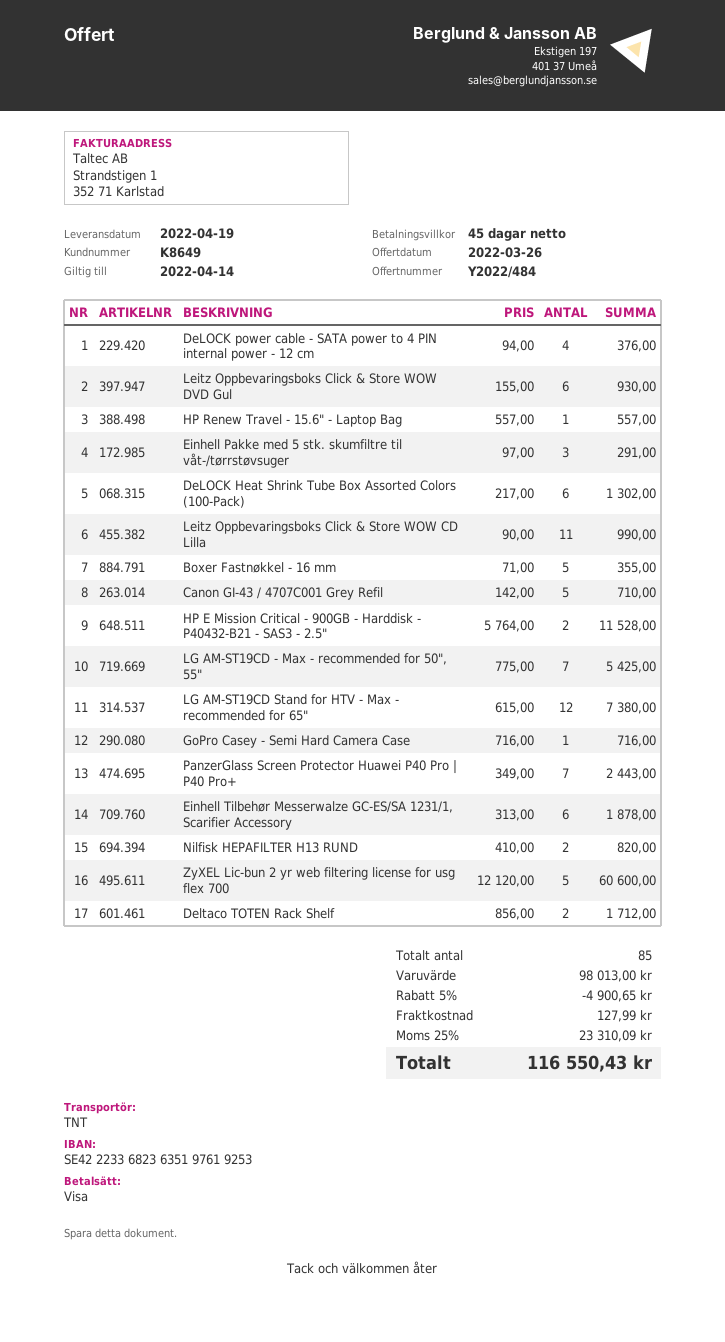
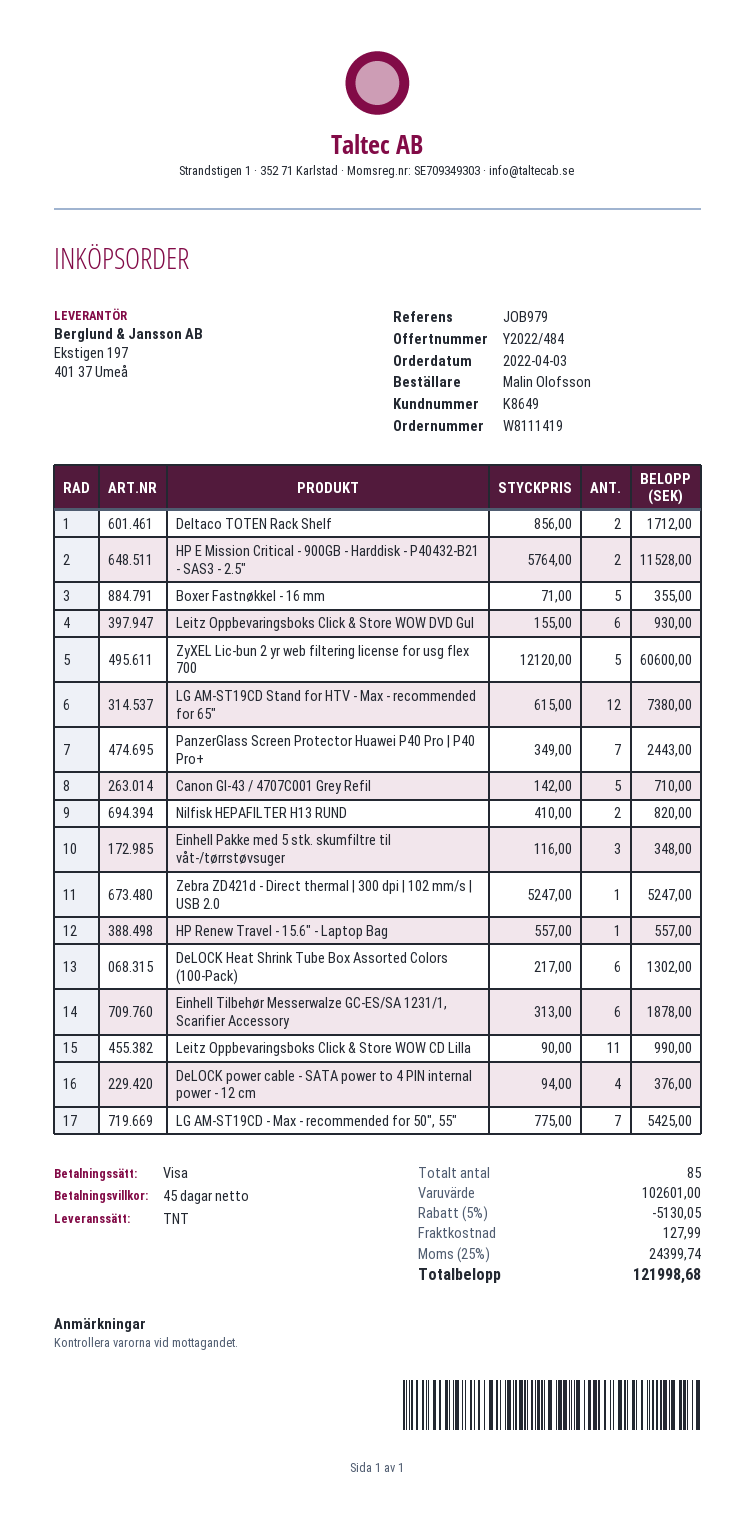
Einhell Pakke med 5 stk. skumfiltre til våt-/tørrstøvsuger: 3 x 97.00 = 291.00 -> 3 x 116.00 = 348.00
GoPro Casey - Semi Hard Camera Case: 1 x 716.00 = 716.00 -> none
Zebra ZD421d - Direct thermal | 300 dpi | 102 mm/s | USB 2.0: none -> 1 x 5247.00 = 5247.00
subtotal: 98013.00 -> 102601.00
discount: 5% = 4900.65 -> 5% = 5130.05
tax: 25% = 23310.09 -> 25% = 24399.74
total: 116550.43 -> 121998.68

